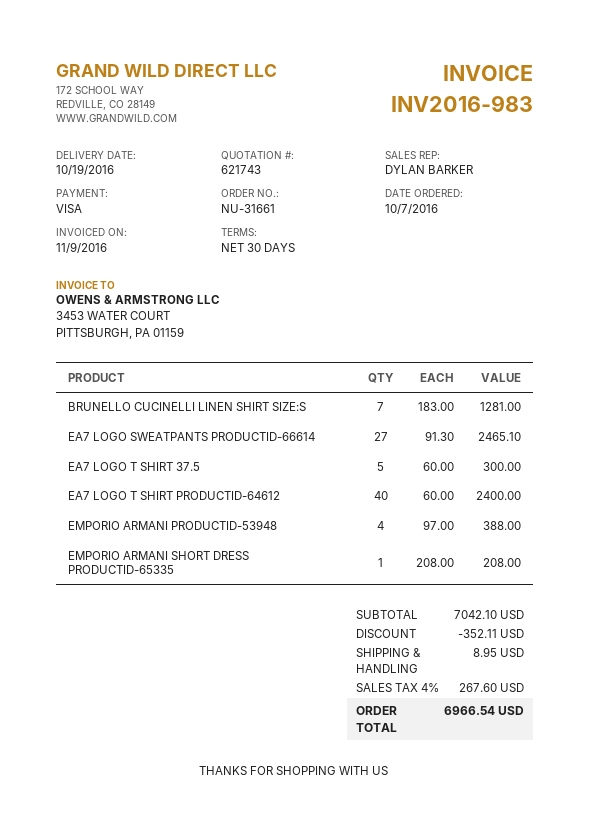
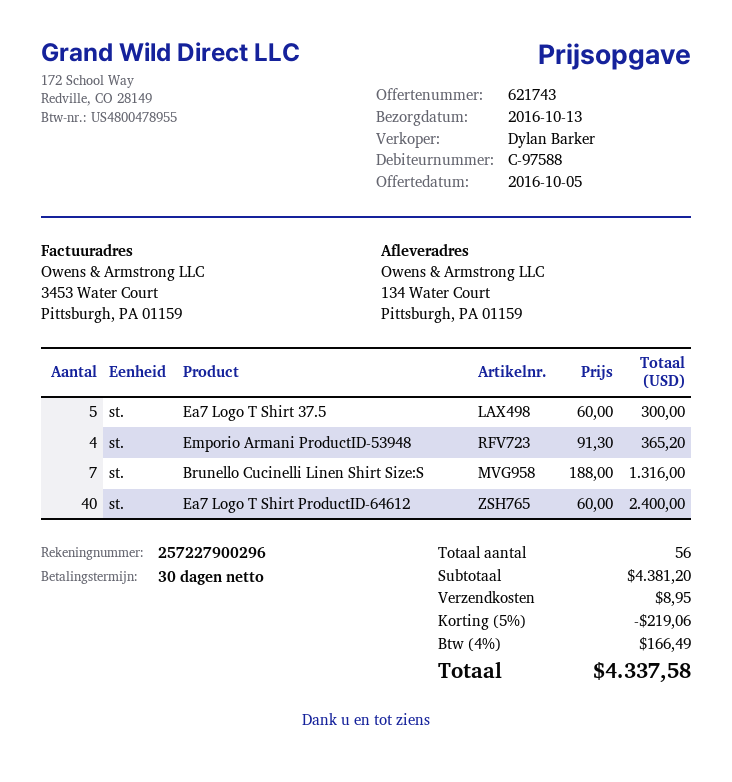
delivery date: 2016-10-19 -> 2016-10-13
BRUNELLO CUCINELLI LINEN SHIRT SIZE:S: 7 x 183.00 = 1281.00 -> 7 x 188.00 = 1316.00
EA7 LOGO SWEATPANTS PRODUCTID-66614: 27 x 91.30 = 2465.10 -> none
EMPORIO ARMANI PRODUCTID-53948: 4 x 97.00 = 388.00 -> 4 x 91.30 = 365.20
EMPORIO ARMANI SHORT DRESS PRODUCTID-65335: 1 x 208.00 = 208.00 -> none
subtotal: 7042.10 -> 4381.20
discount: 352.11 -> 219.06
tax: 4% = 267.60 -> 4% = 166.49
total: 6966.54 -> 4337.58

